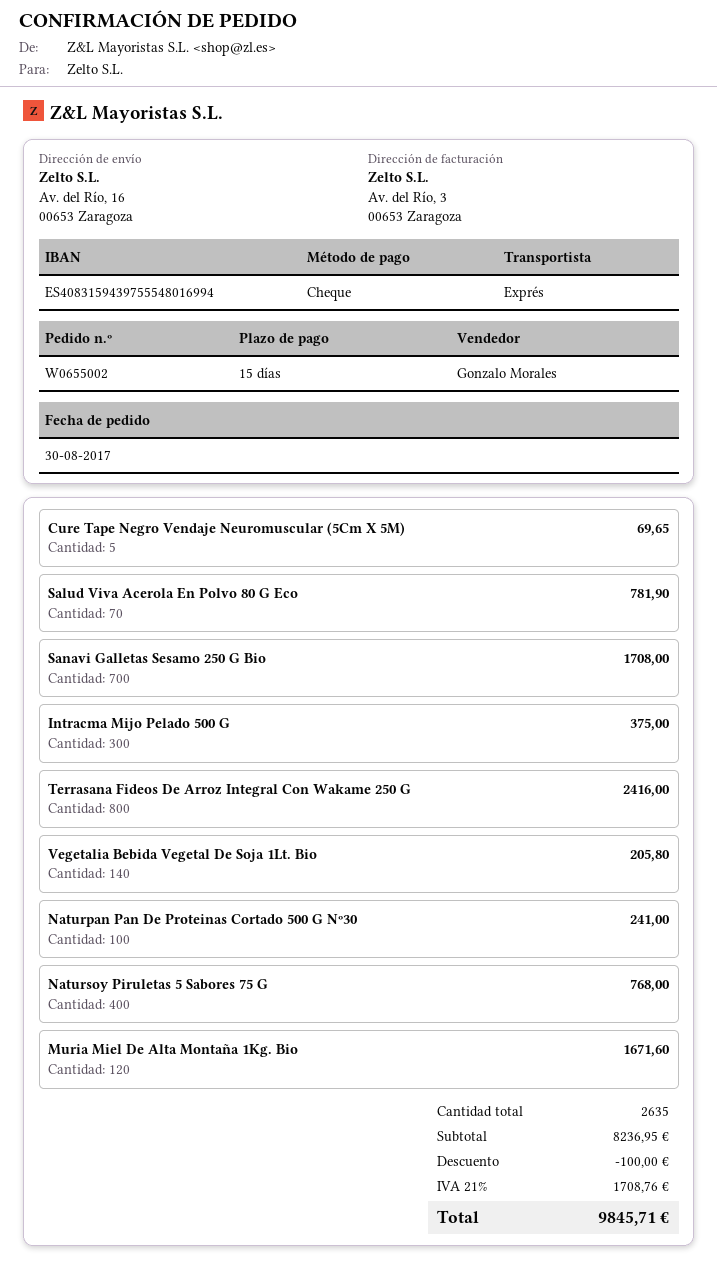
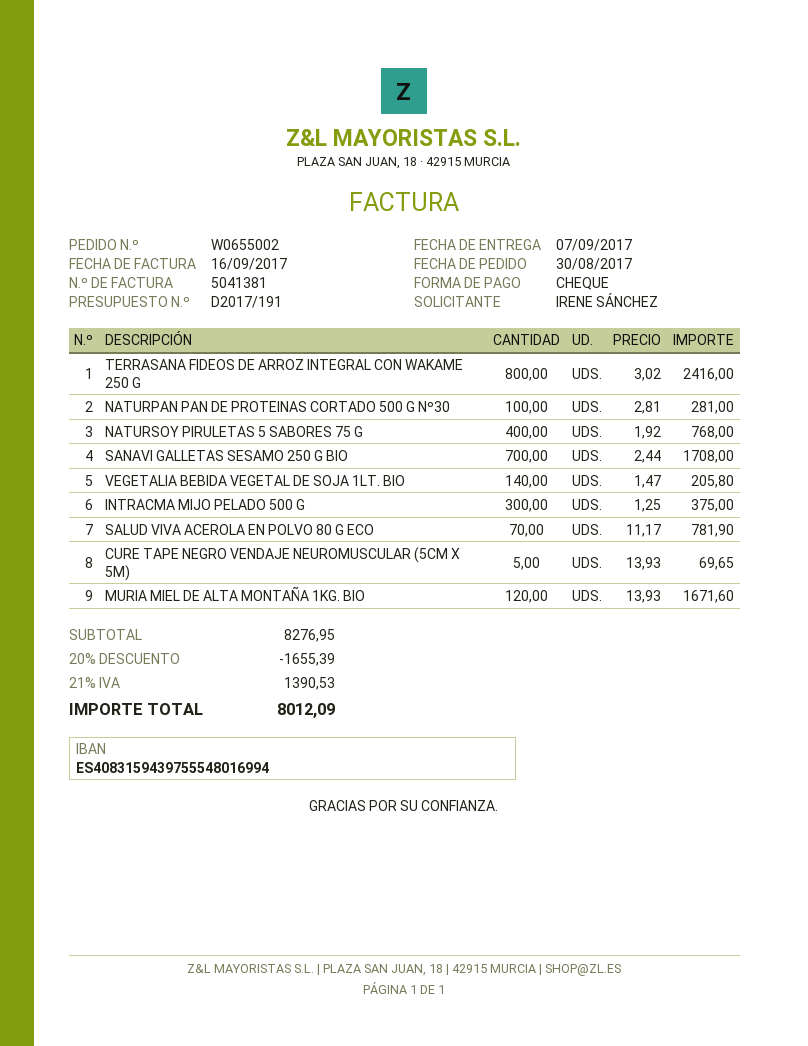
Naturpan Pan De Proteinas Cortado 500 G Nº30: 100 for 241.00 -> 100 for 281.00
subtotal: 8236.95 -> 8276.95
discount: 100.00 -> 1655.39
tax: 21% = 1708.76 -> 21% = 1390.53
total: 9845.71 -> 8012.09

